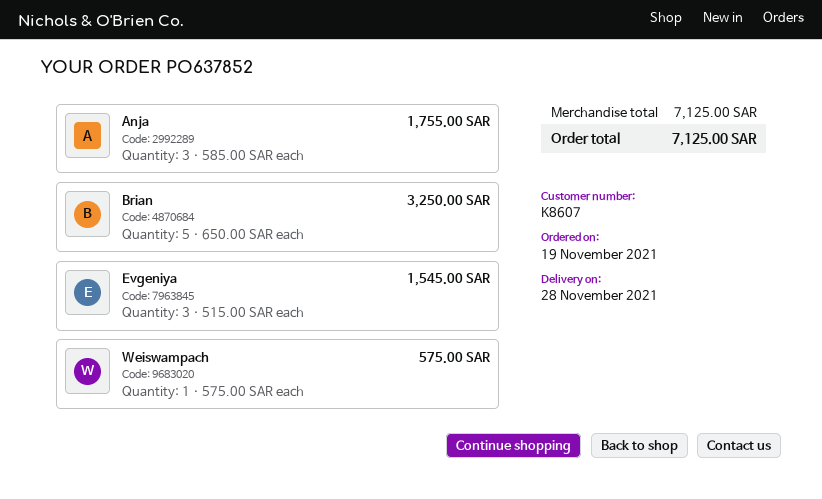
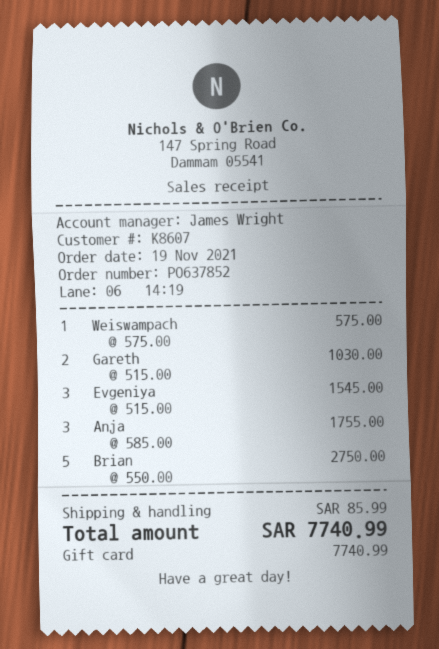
Brian: 5 x 650.00 = 3250.00 -> 5 x 550.00 = 2750.00
Gareth: none -> 2 x 515.00 = 1030.00
shipping: none -> 85.99
total: 7125.00 -> 7740.99

